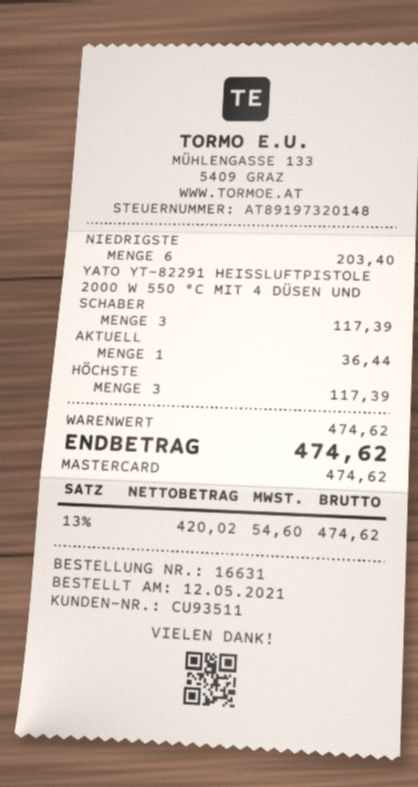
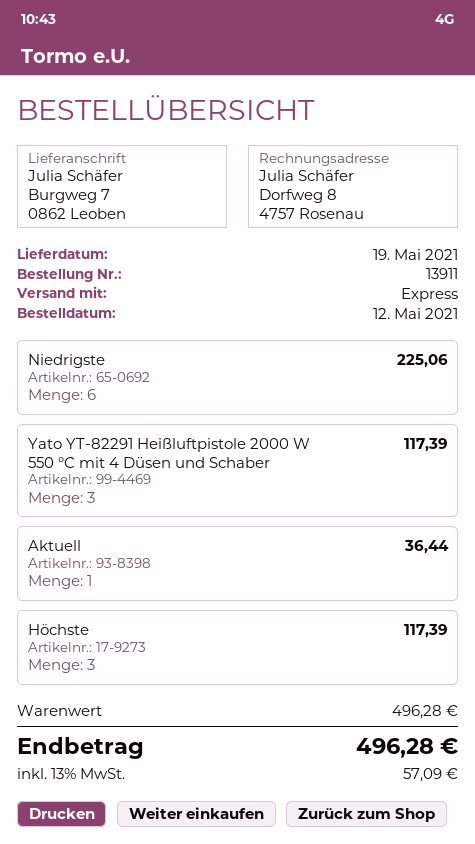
order number: 16631 -> 13911
NIEDRIGSTE: 6 for 203.40 -> 6 for 225.06
subtotal: 474.62 -> 496.28
tax: 13% = 54.60 -> 13% = 57.09
total: 474.62 -> 496.28

